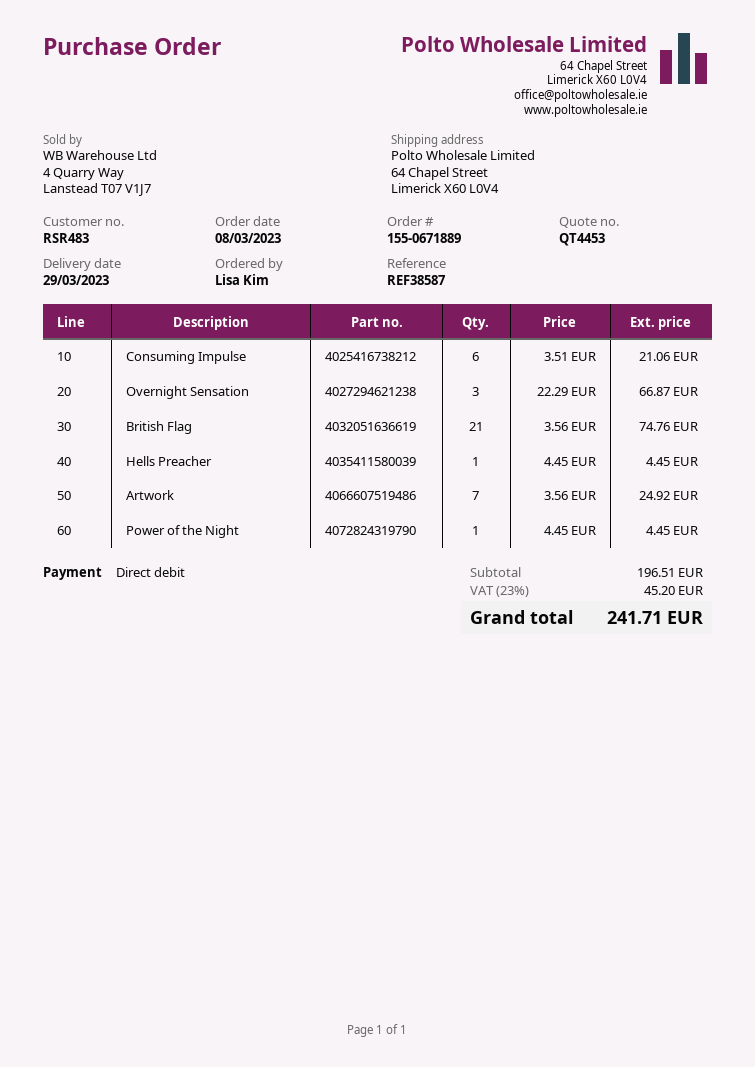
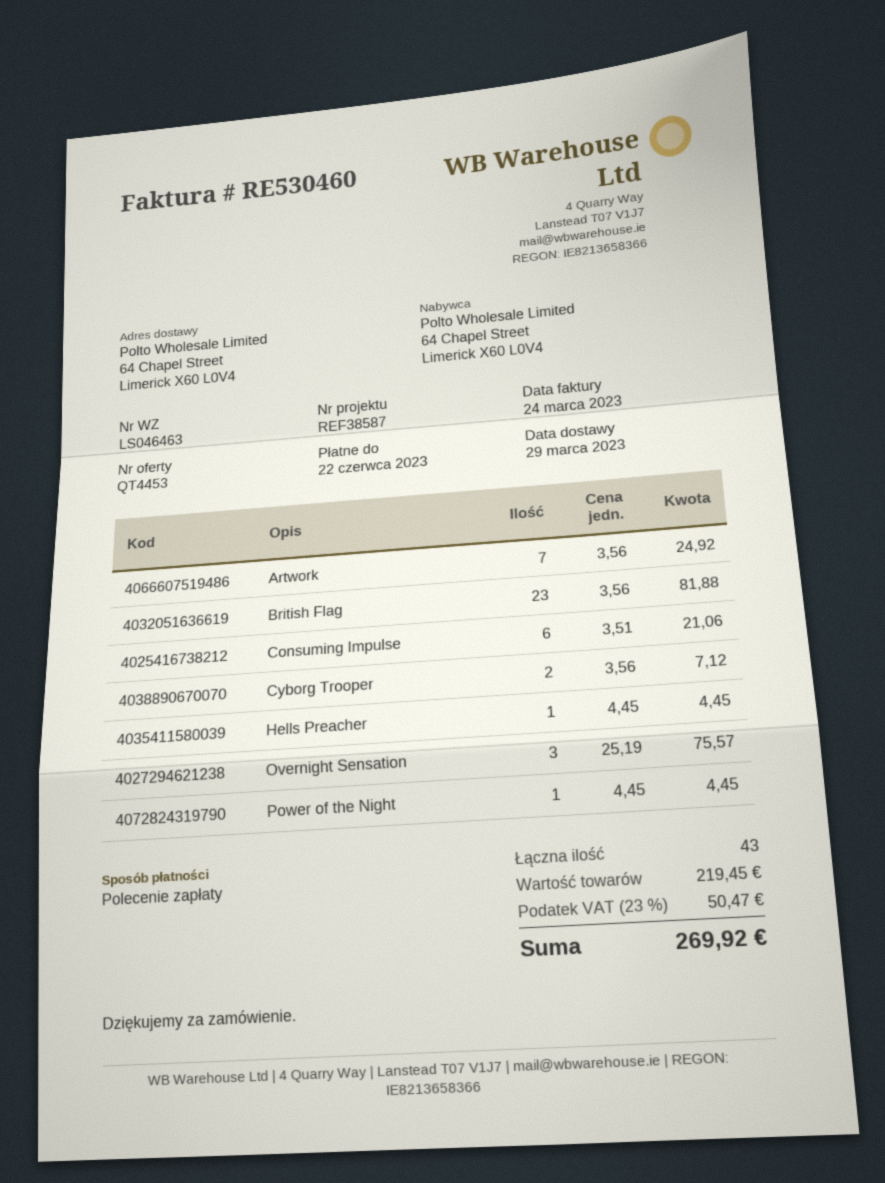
Overnight Sensation: 3 x 22.29 = 66.87 -> 3 x 25.19 = 75.57
British Flag: 21 x 3.56 = 74.76 -> 23 x 3.56 = 81.88
Cyborg Trooper: none -> 2 x 3.56 = 7.12
subtotal: 196.51 -> 219.45
tax: 23% = 45.20 -> 23% = 50.47
total: 241.71 -> 269.92

